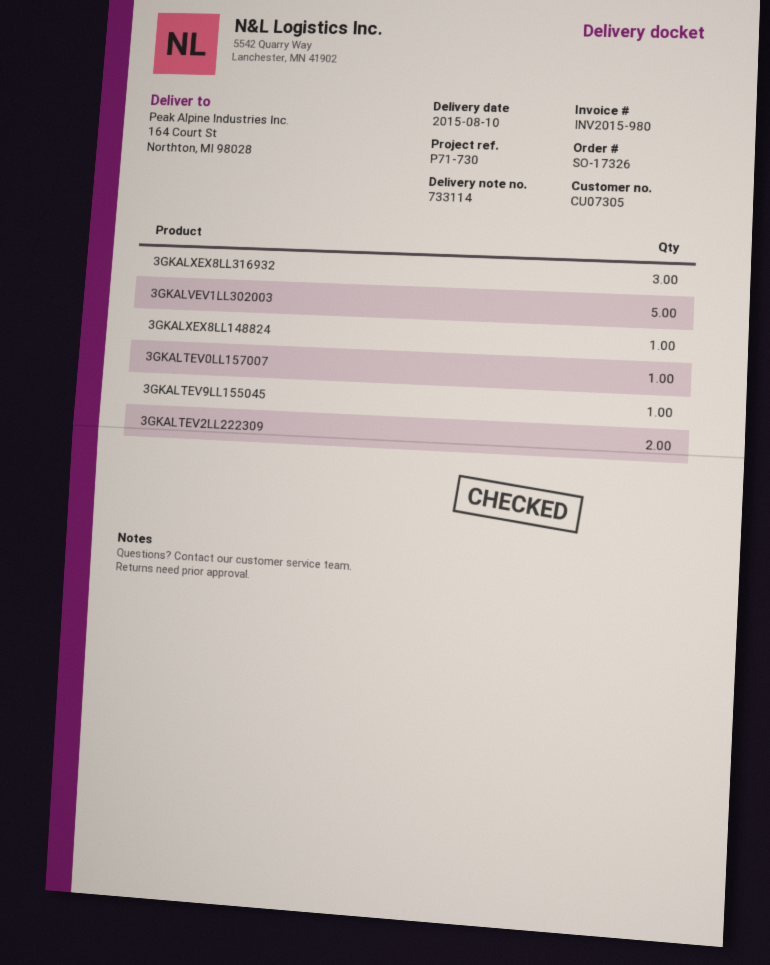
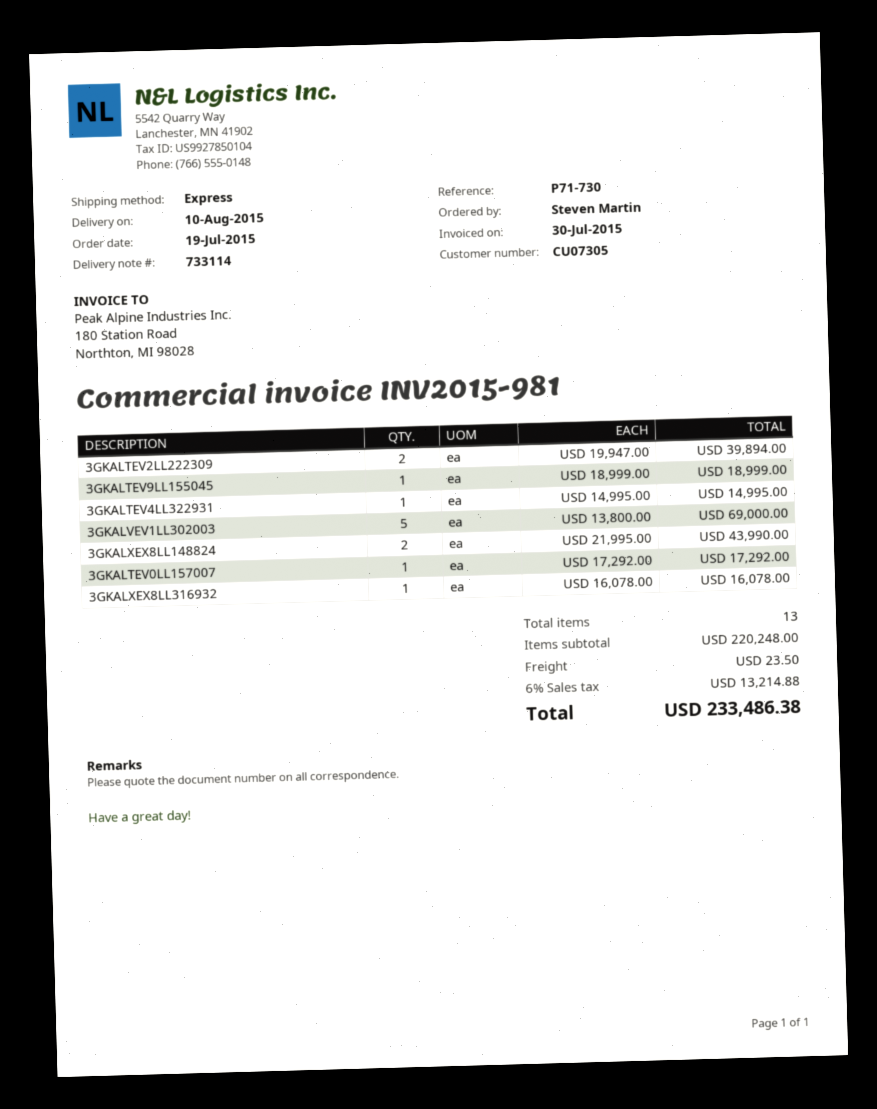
invoice number: INV2015-980 -> INV2015-981
3GKALXEX8LL316932: 3 -> 1
3GKALXEX8LL148824: 1 -> 2
3GKALTEV4LL322931: none -> 1

